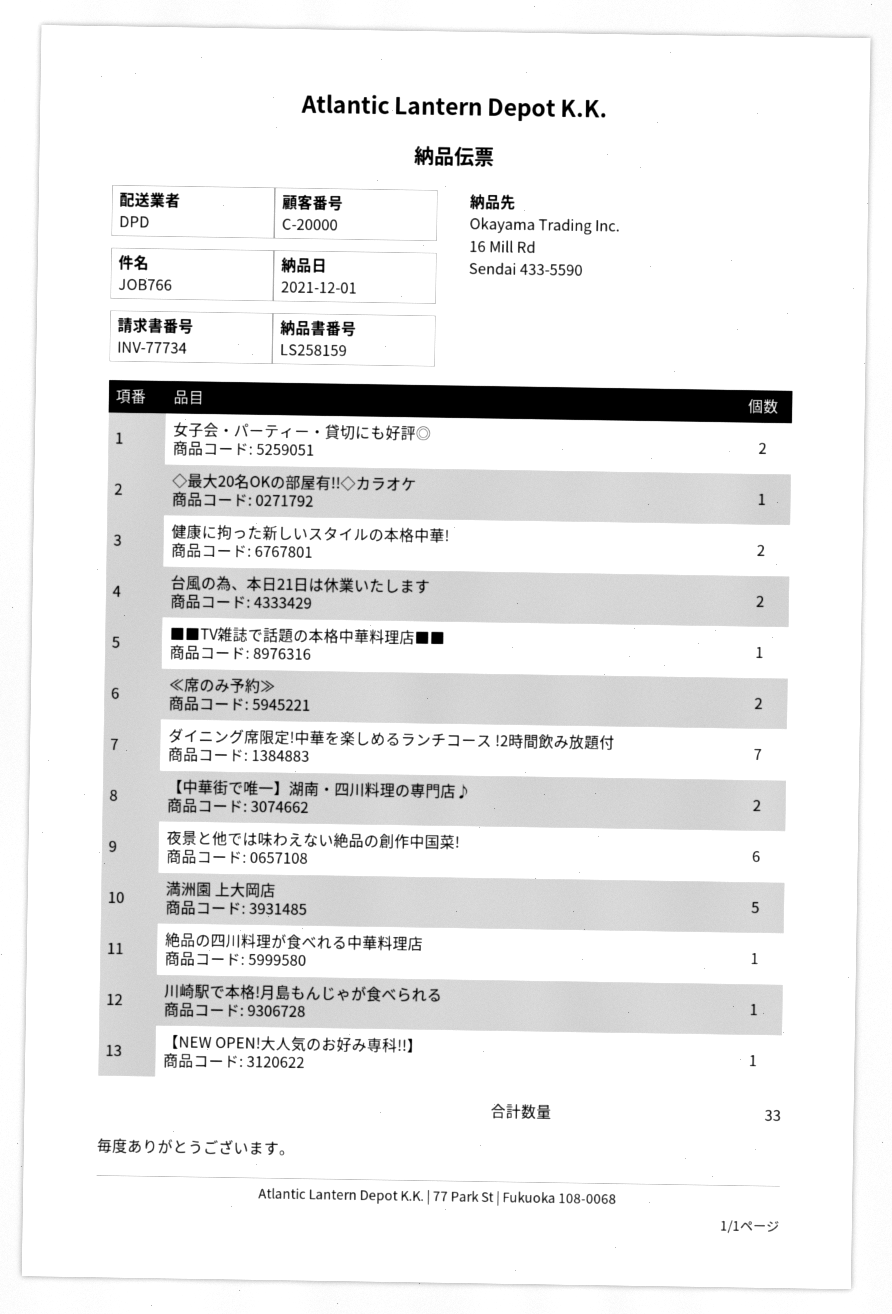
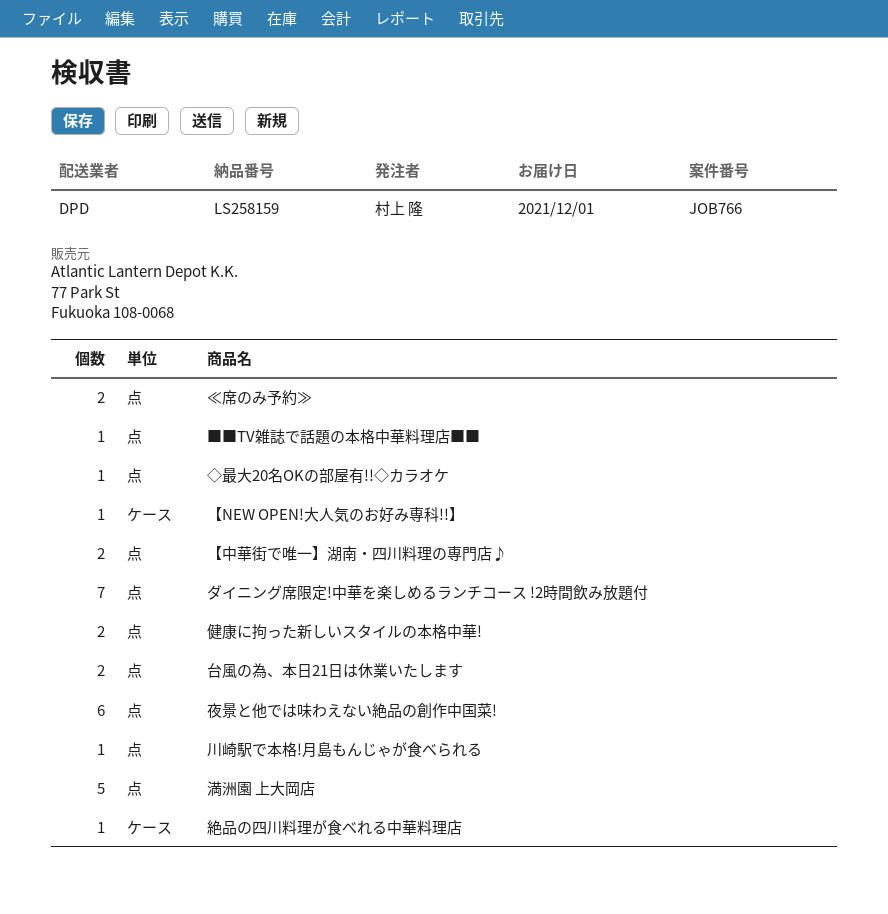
女子会・パーティー・貸切にも好評◎: 2 -> none

